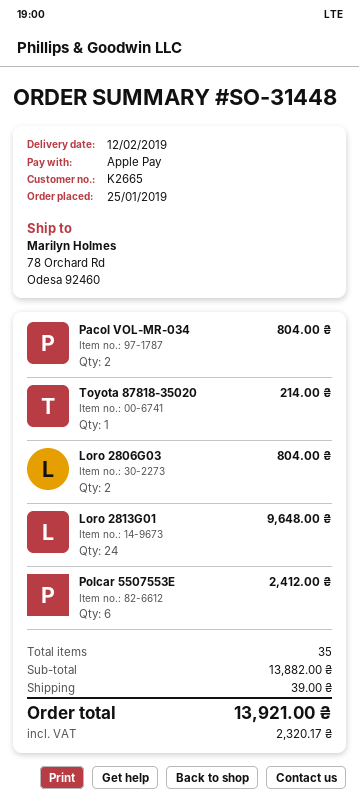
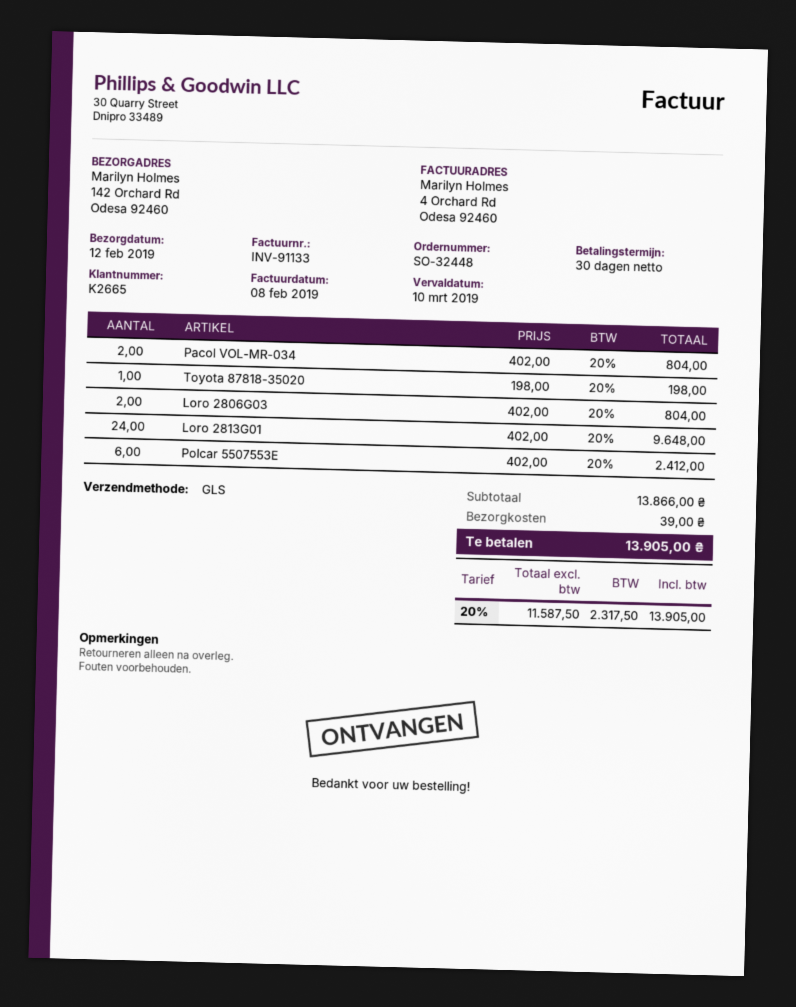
order number: SO-31448 -> SO-32448
ship to: 78 Orchard Rd, Odesa 92460 -> 142 Orchard Rd, Odesa 92460
Toyota 87818-35020: 1 for 214.00 -> 1 for 198.00
subtotal: 13882.00 -> 13866.00
tax: 2320.17 -> 2317.50
total: 13921.00 -> 13905.00

